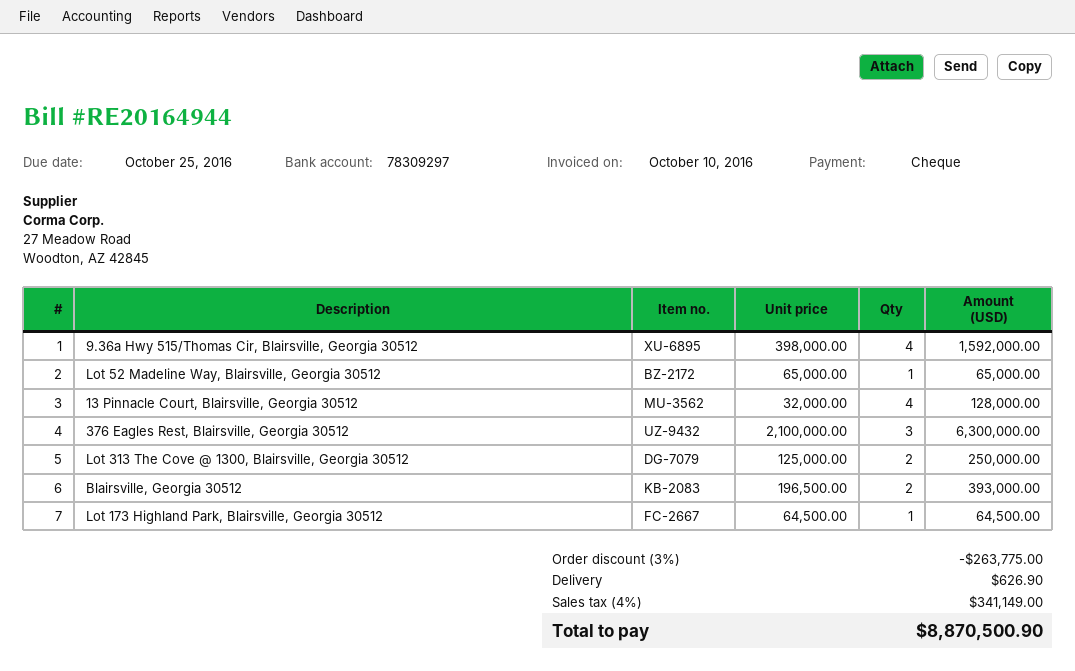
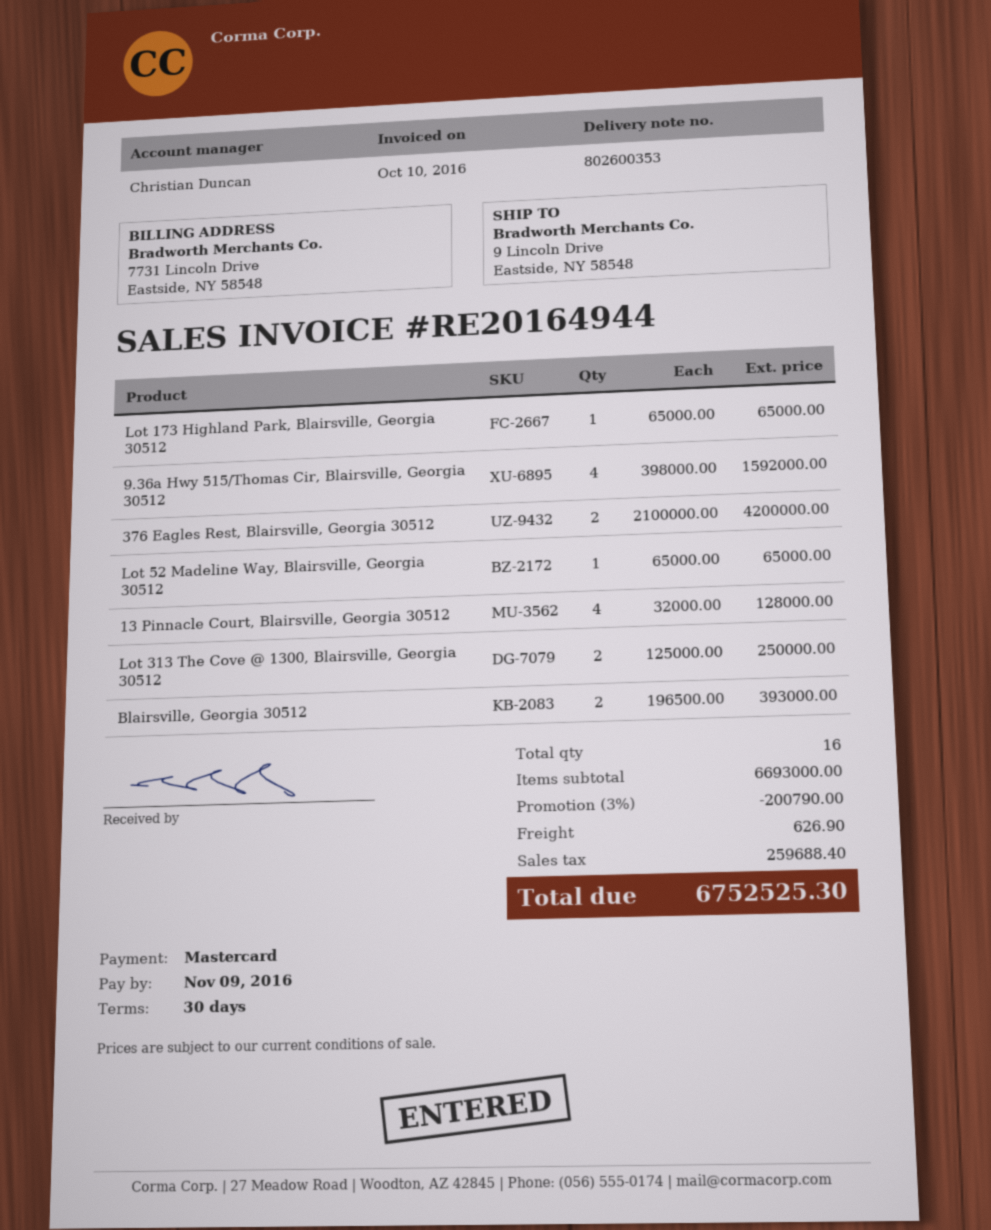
due date: 2016-10-25 -> 2016-11-09
payment method: cheque -> Mastercard
376 Eagles Rest, Blairsville, Georgia 30512: 3 x 2100000.00 = 6300000.00 -> 2 x 2100000.00 = 4200000.00
Lot 173 Highland Park, Blairsville, Georgia 30512: 1 x 64500.00 = 64500.00 -> 1 x 65000.00 = 65000.00
discount: 3% = 263775.00 -> 3% = 200790.00
tax: 341149.00 -> 259688.40
total: 8870500.90 -> 6752525.30

